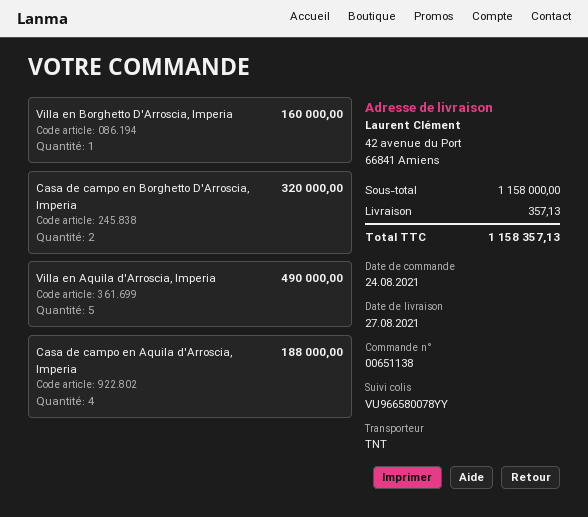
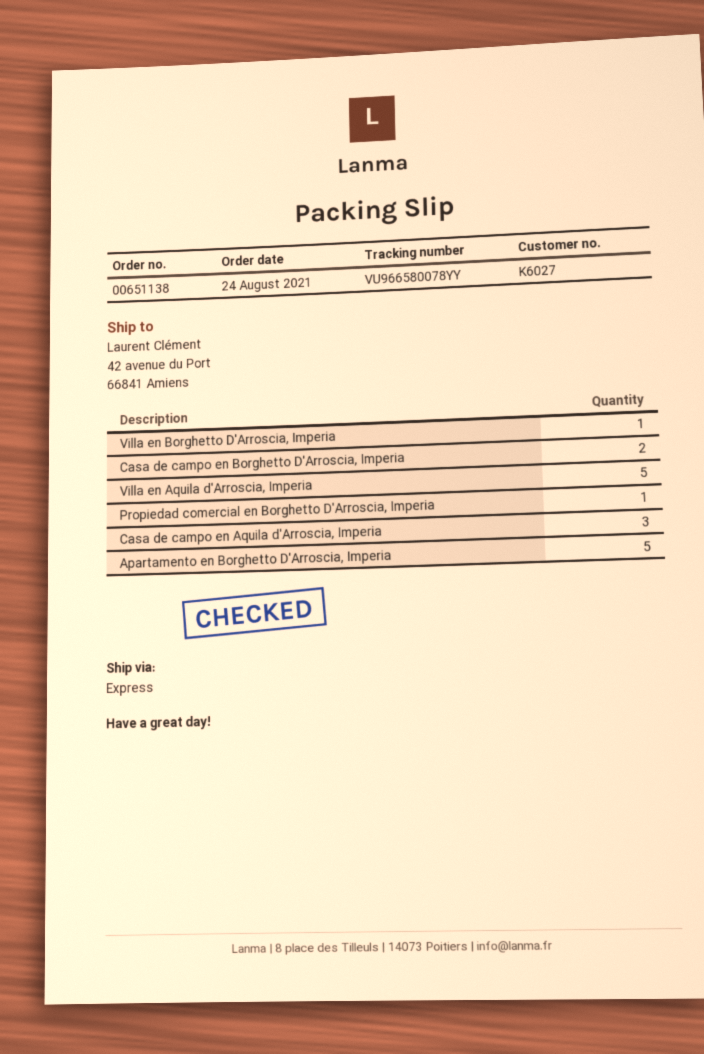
shipping method: TNT -> express
Casa de campo en Aquila d'Arroscia, Imperia: 4 -> 3
Propiedad comercial en Borghetto D'Arroscia, Imperia: none -> 1
Apartamento en Borghetto D'Arroscia, Imperia: none -> 5

